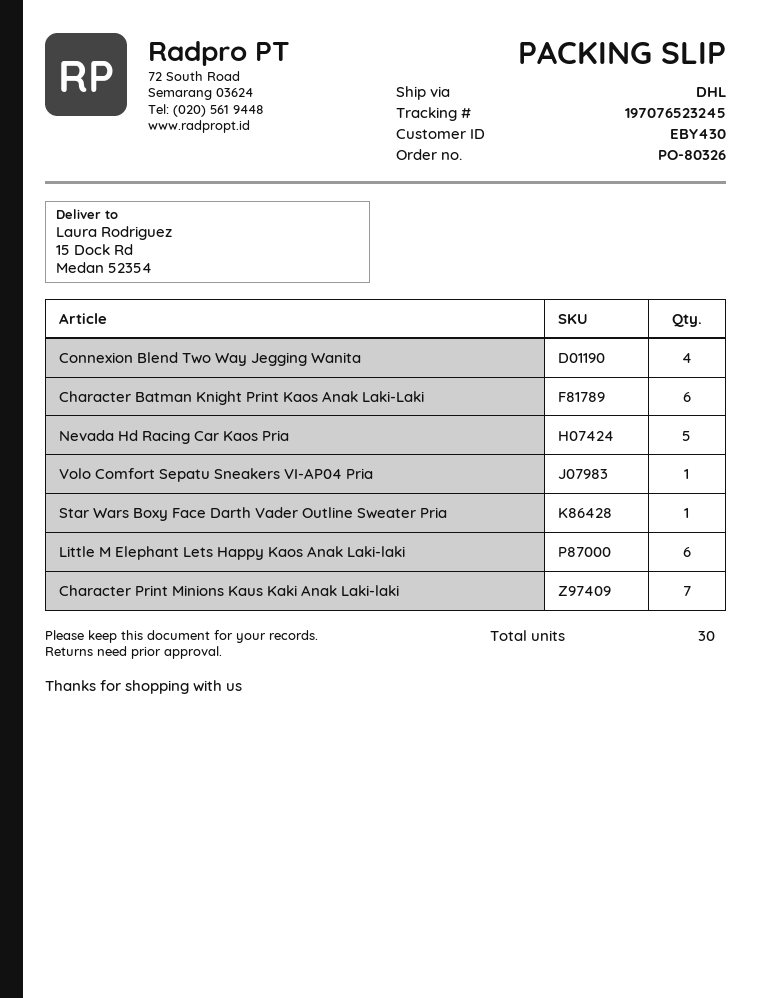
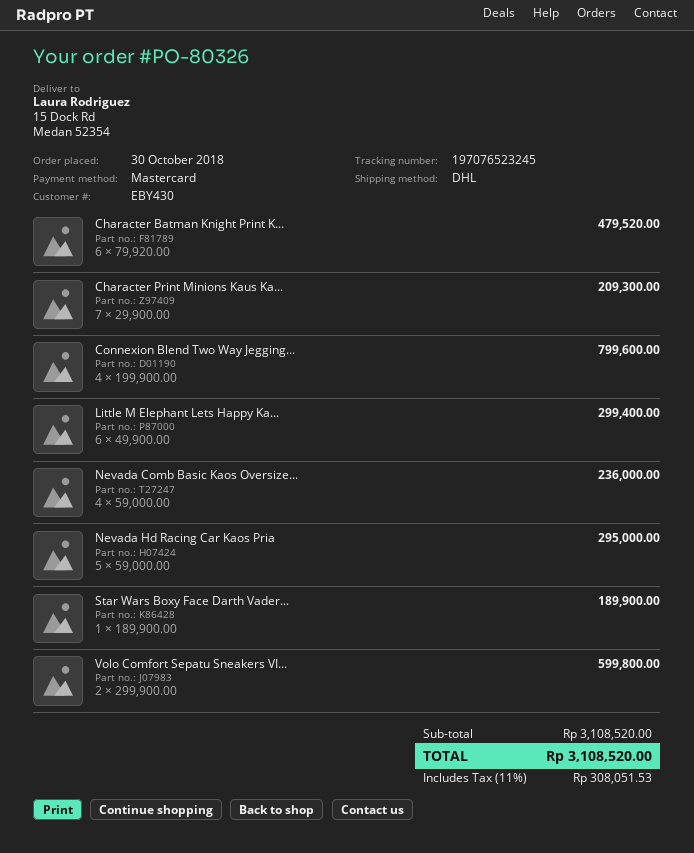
Volo Comfort Sepatu Sneakers VI-AP04 Pria: 1 -> 2
Nevada Comb Basic Kaos Oversize...: none -> 4

